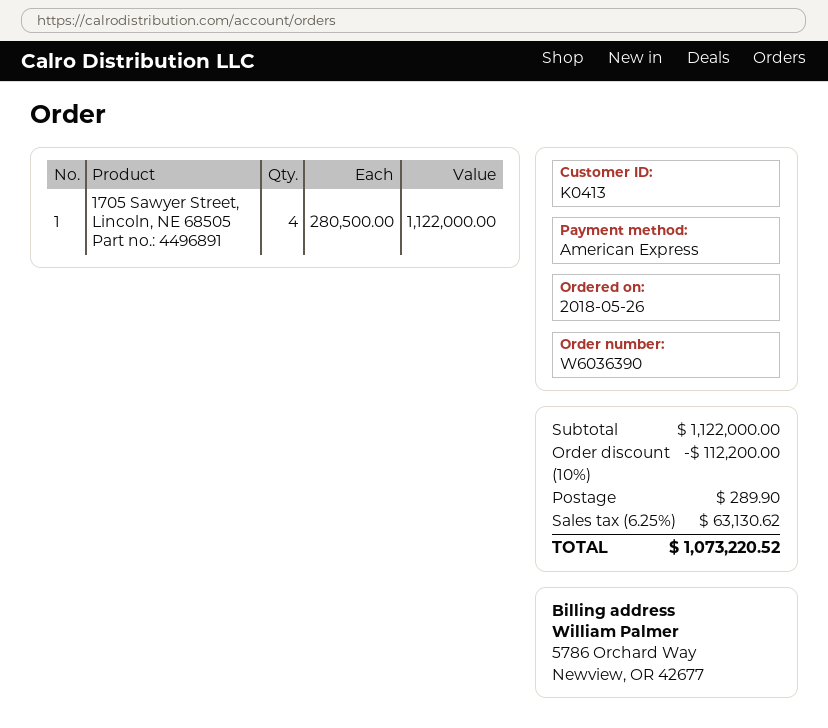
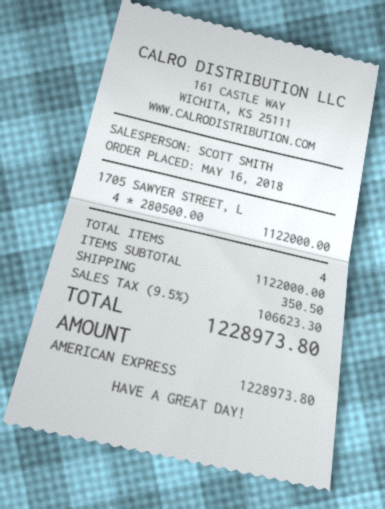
order date: 2018-05-26 -> 2018-05-16
discount: 10% = 112200.00 -> none
shipping: 289.90 -> 350.50
tax: 6.25% = 63130.62 -> 9.5% = 106623.30
total: 1073220.52 -> 1228973.80

